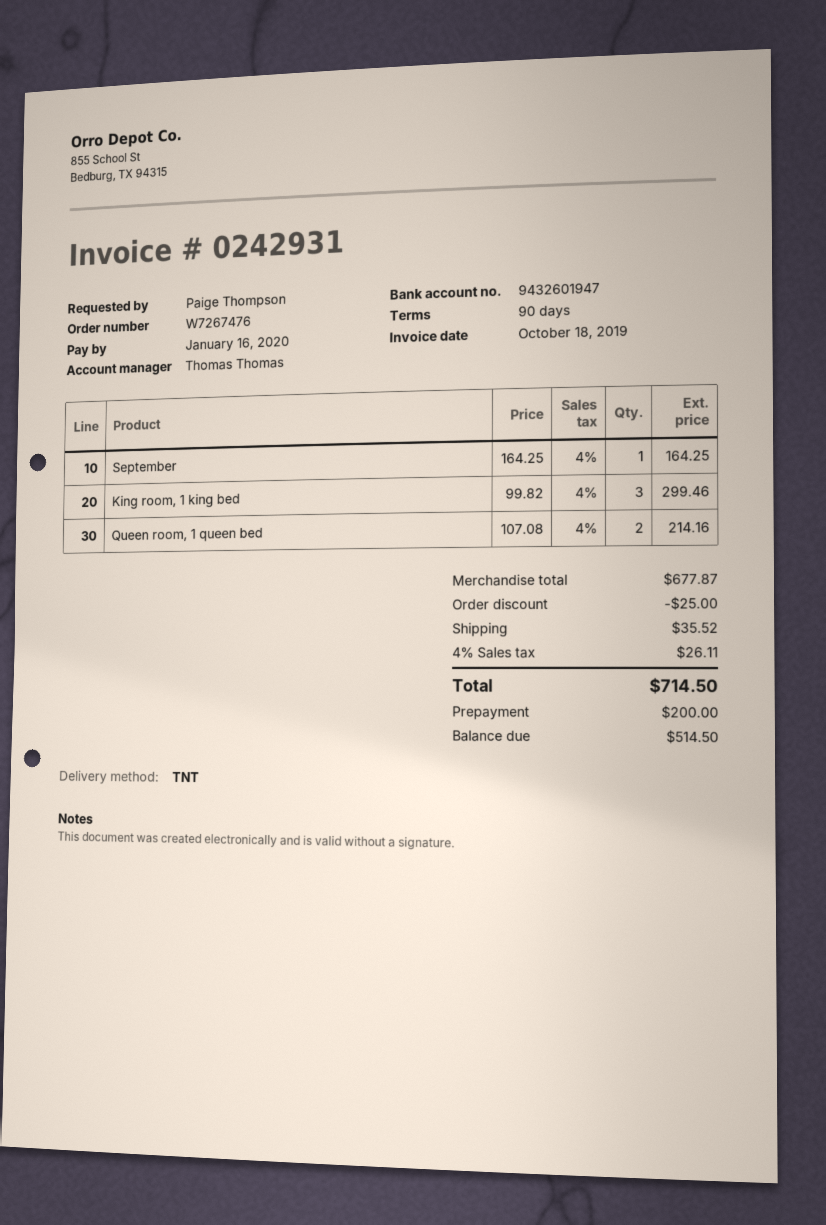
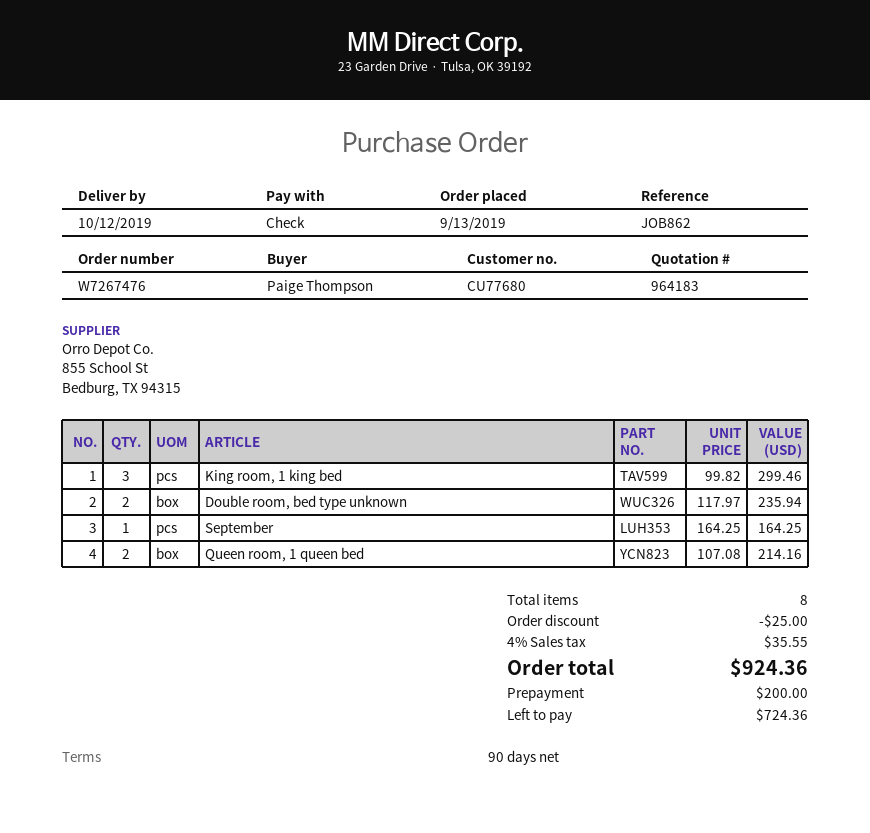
Double room, bed type unknown: none -> 2 x 117.97 = 235.94
shipping: 35.52 -> none
tax: 4% = 26.11 -> 4% = 35.55
total: 714.50 -> 924.36
balance: 514.50 -> 724.36

